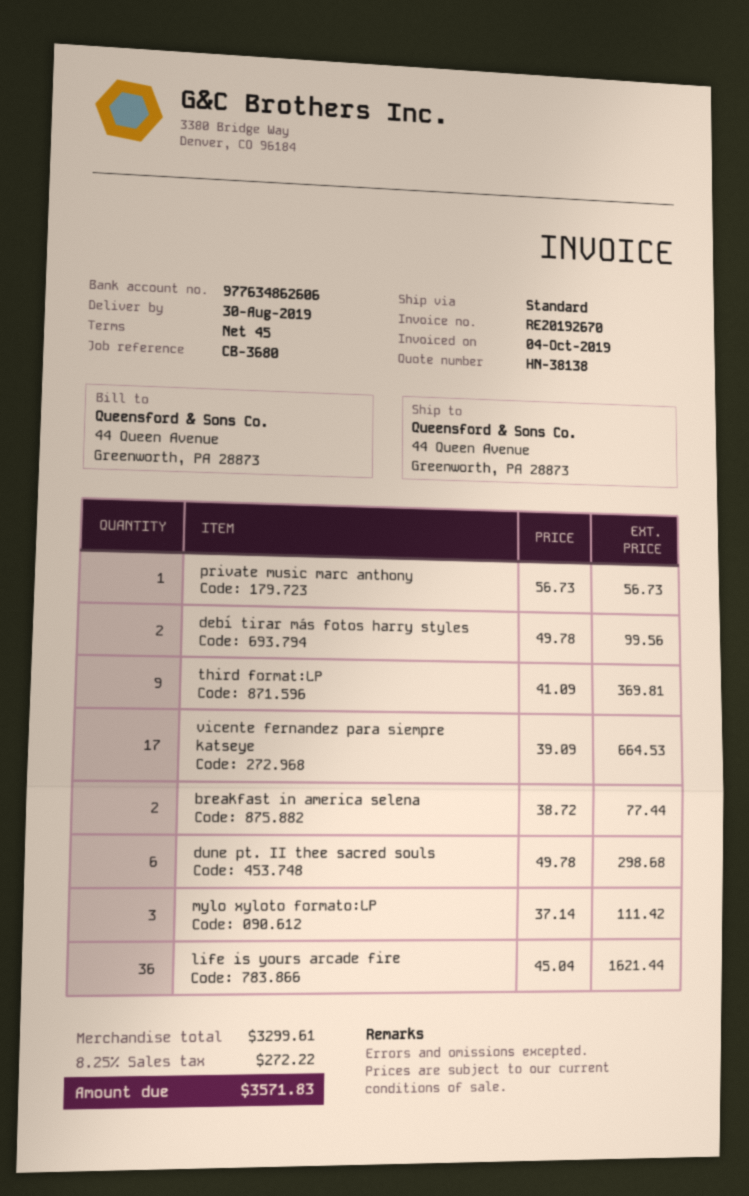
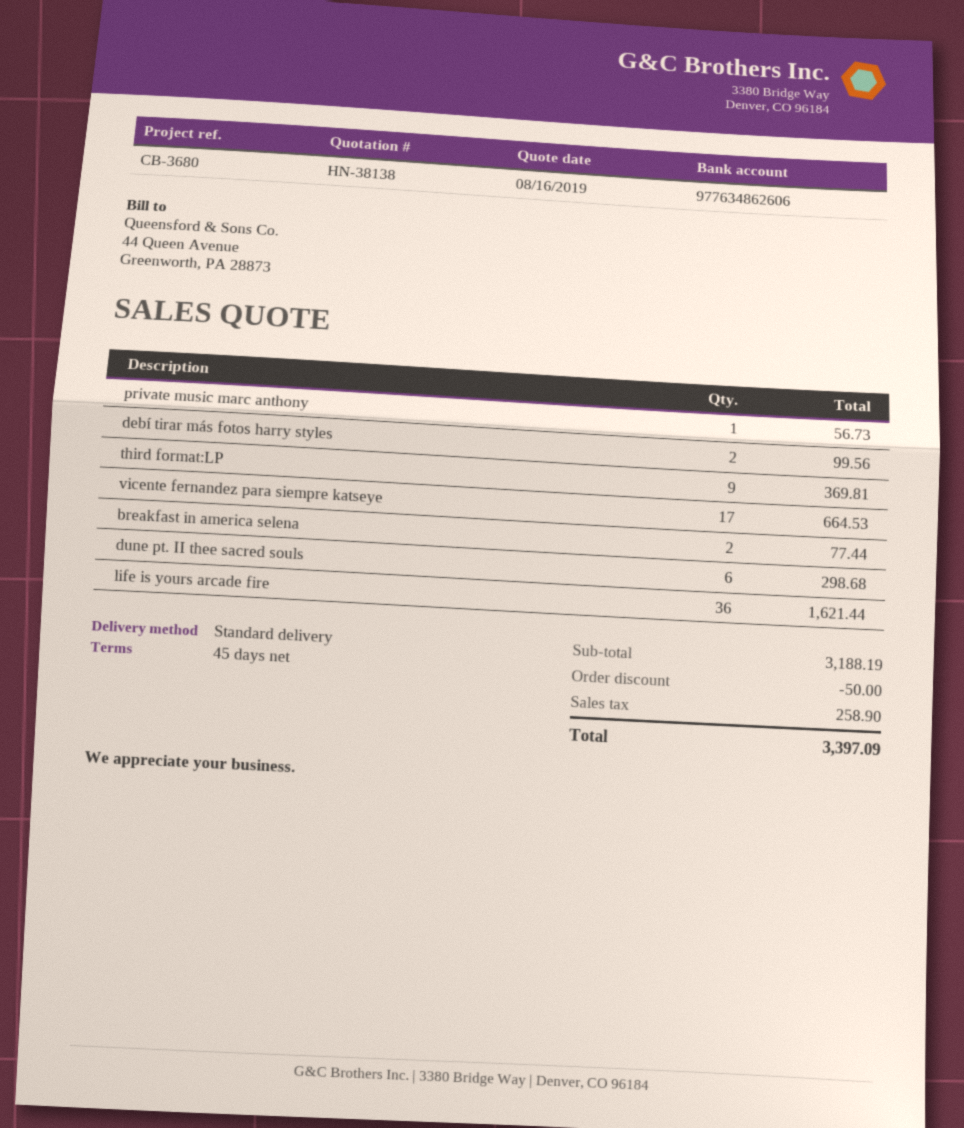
mylo xyloto formato:LP: 3 for 111.42 -> none
subtotal: 3299.61 -> 3188.19
discount: none -> 50.00
tax: 272.22 -> 258.90
total: 3571.83 -> 3397.09

